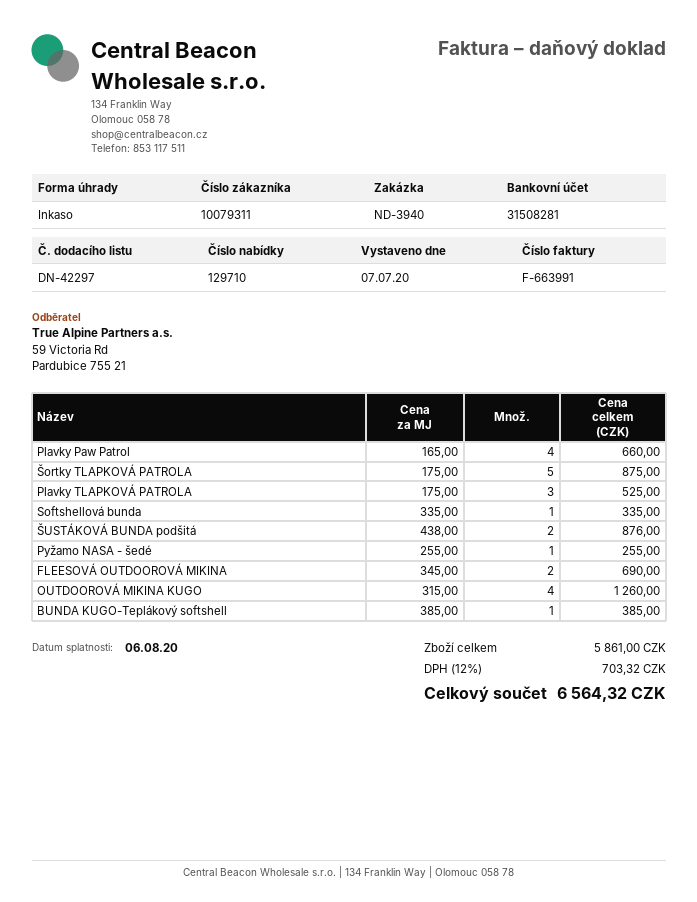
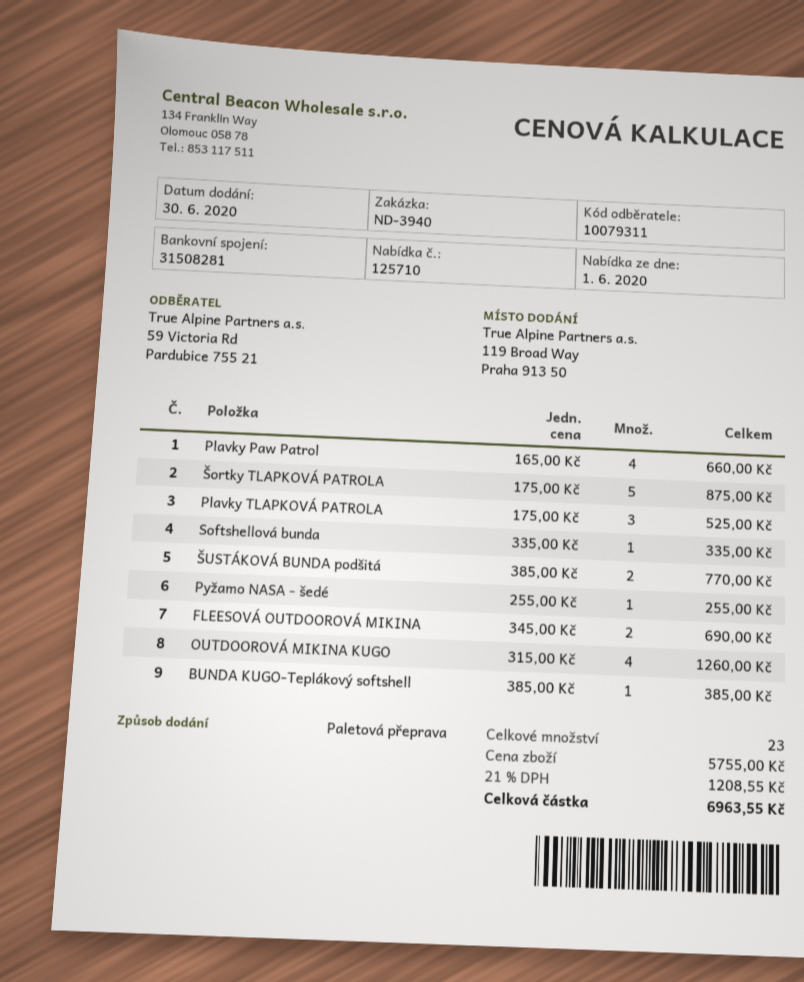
quote number: 129710 -> 125710
ŠUSTÁKOVÁ BUNDA podšitá: 2 x 438.00 = 876.00 -> 2 x 385.00 = 770.00
subtotal: 5861.00 -> 5755.00
tax: 12% = 703.32 -> 21% = 1208.55
total: 6564.32 -> 6963.55

